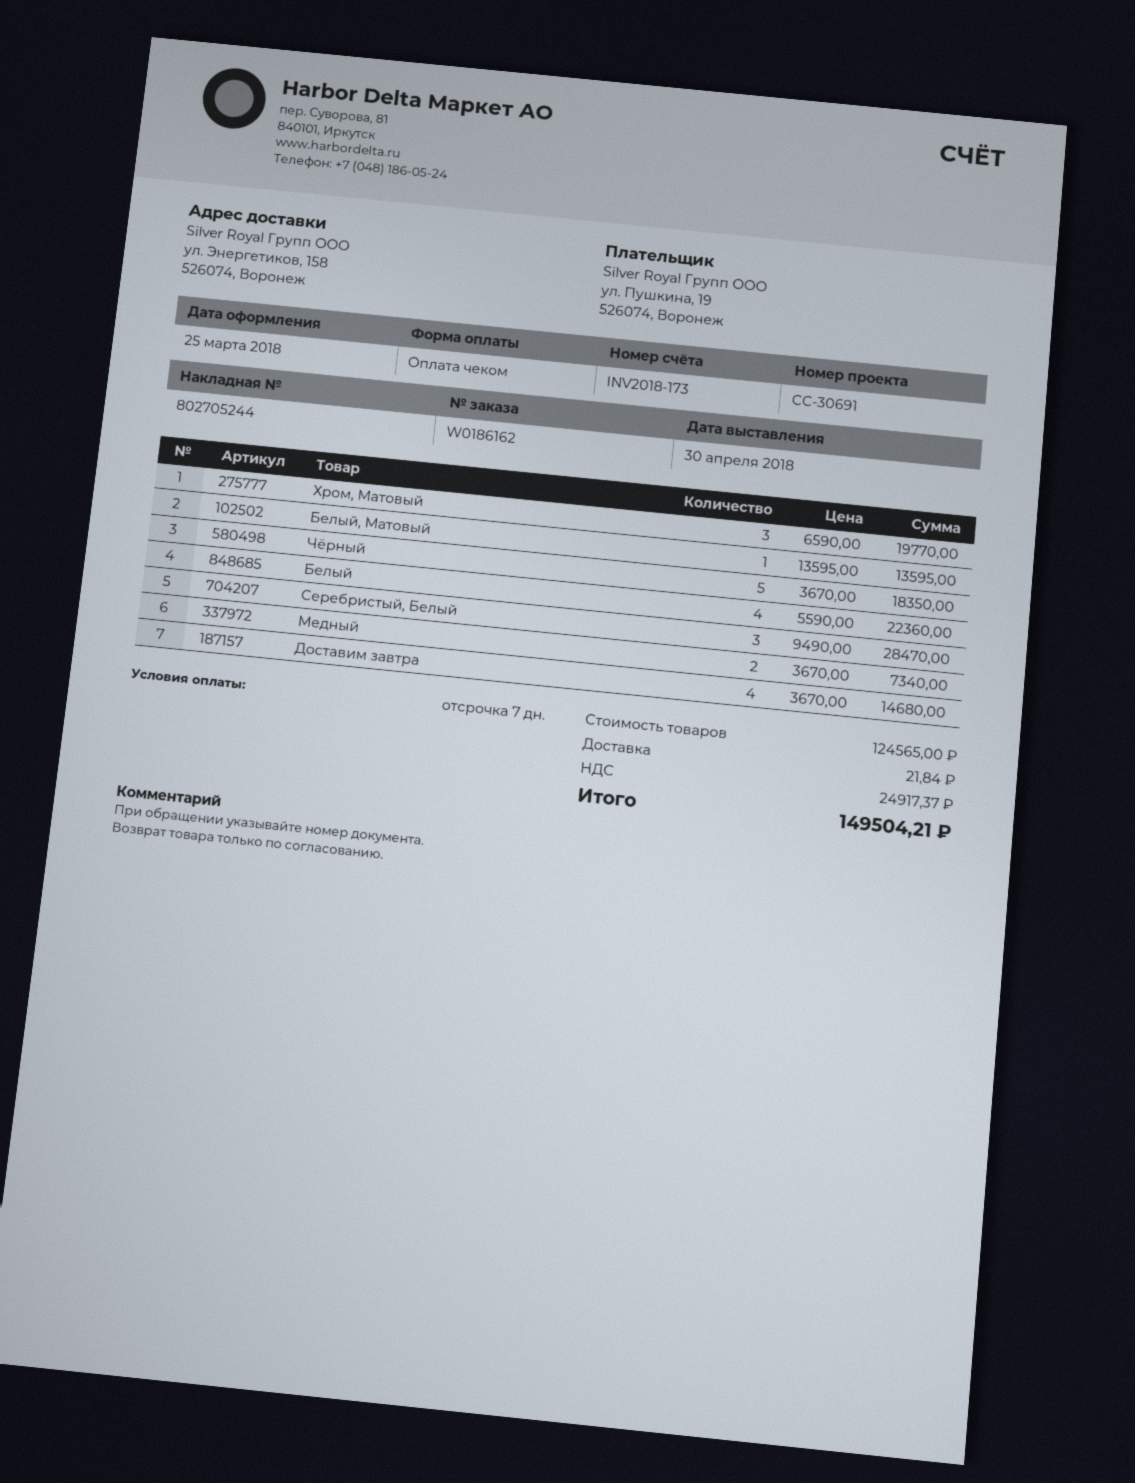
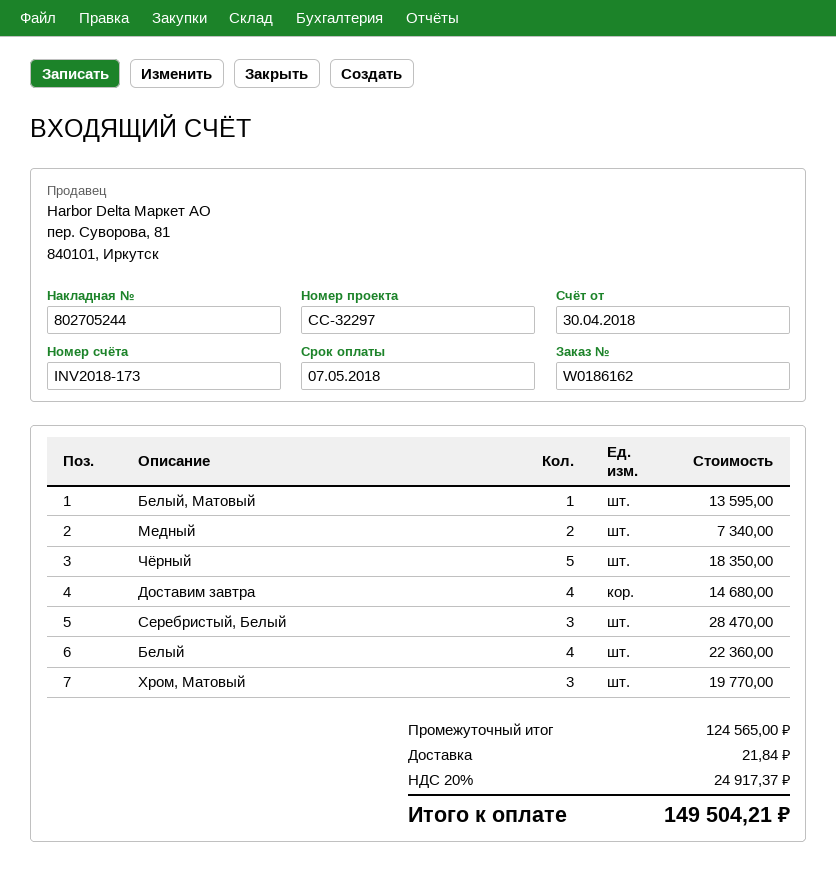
reference: CC-30691 -> CC-32297

